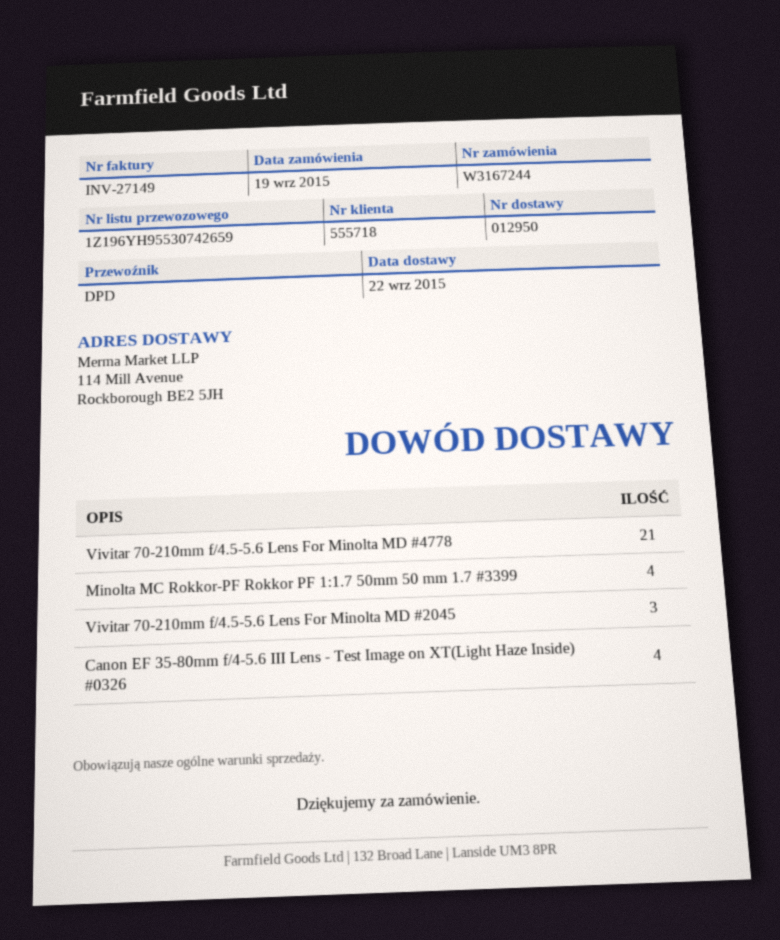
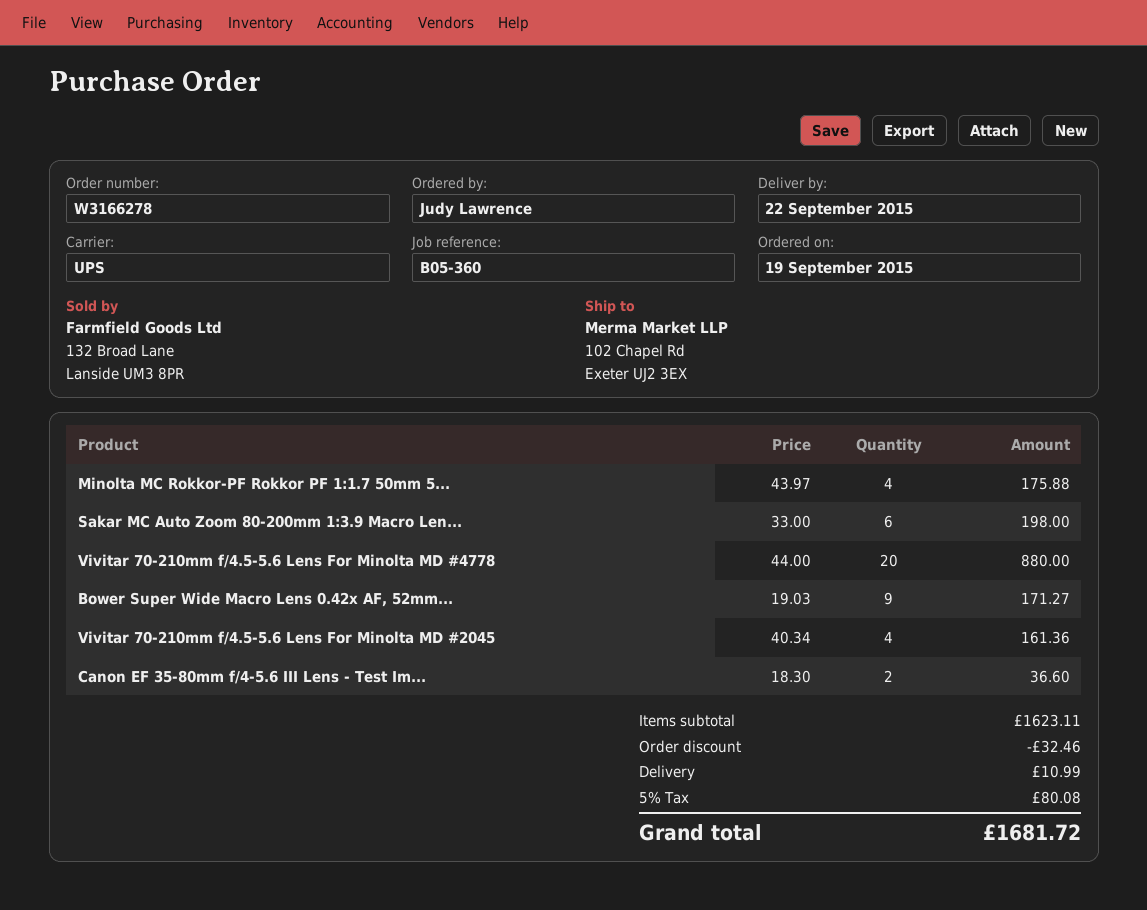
order number: W3167244 -> W3166278
shipping method: DPD -> UPS
ship to: 114 Mill Avenue, Rockborough BE2 5JH -> 102 Chapel Rd, Exeter UJ2 3EX
Vivitar 70-210mm f/4.5-5.6 Lens For Minolta MD #4778: 21 -> 20
Vivitar 70-210mm f/4.5-5.6 Lens For Minolta MD #2045: 3 -> 4
Canon EF 35-80mm f/4-5.6 III Lens - Test Image on XT(Light Haze Inside) #0326: 4 -> 2
Sakar MC Auto Zoom 80-200mm 1:3.9 Macro Len...: none -> 6
Bower Super Wide Macro Lens 0.42x AF, 52mm...: none -> 9

